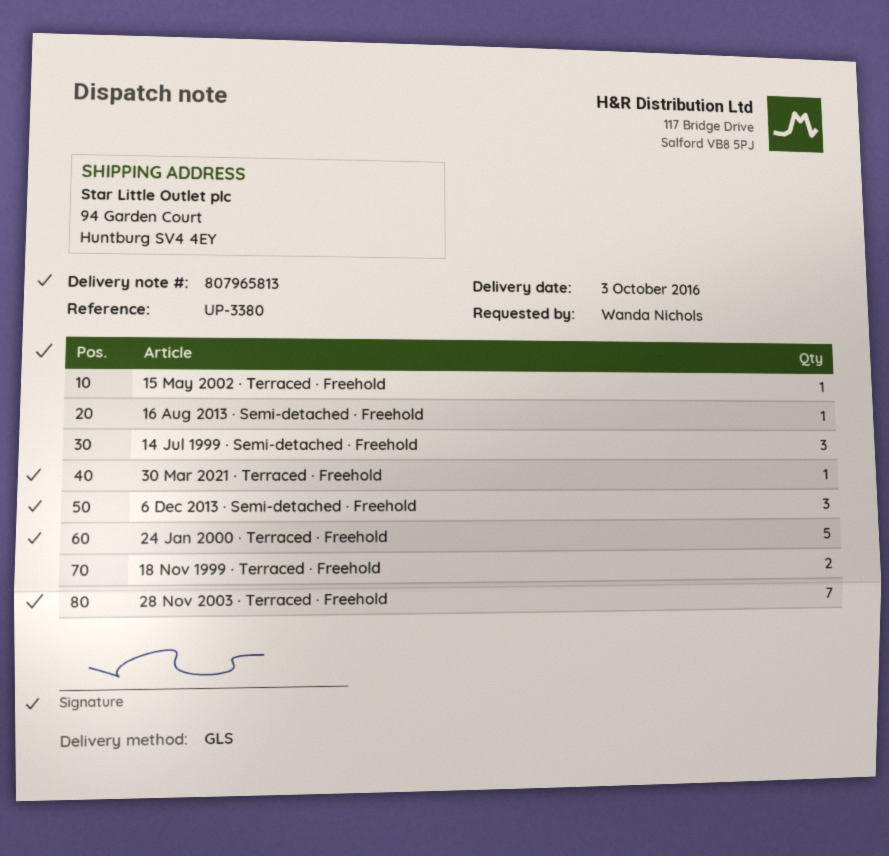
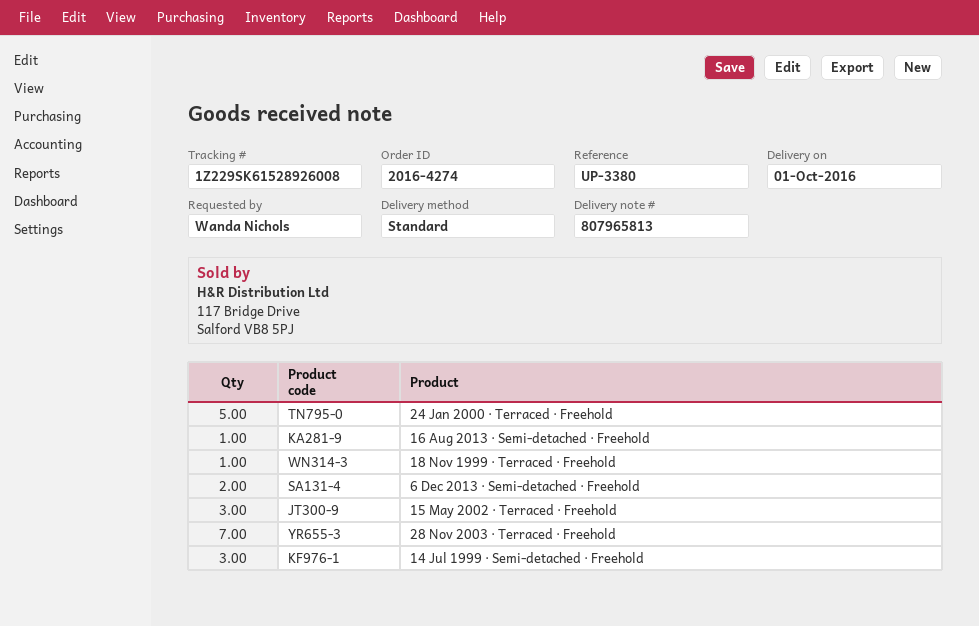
delivery date: 2016-10-03 -> 2016-10-01
shipping method: GLS -> standard
15 May 2002 · Terraced · Freehold: 1 -> 3
30 Mar 2021 · Terraced · Freehold: 1 -> none
6 Dec 2013 · Semi-detached · Freehold: 3 -> 2
18 Nov 1999 · Terraced · Freehold: 2 -> 1

